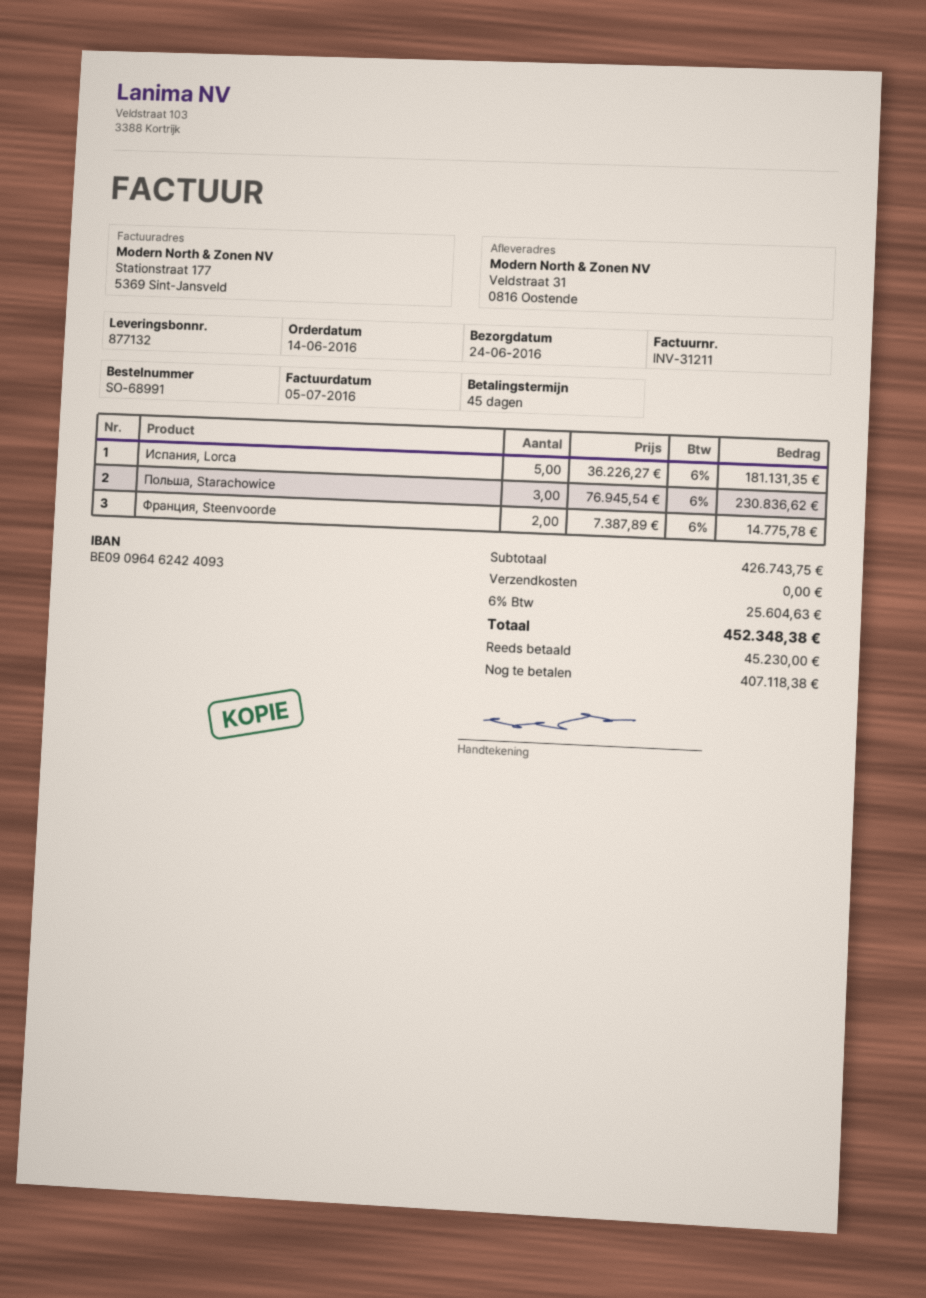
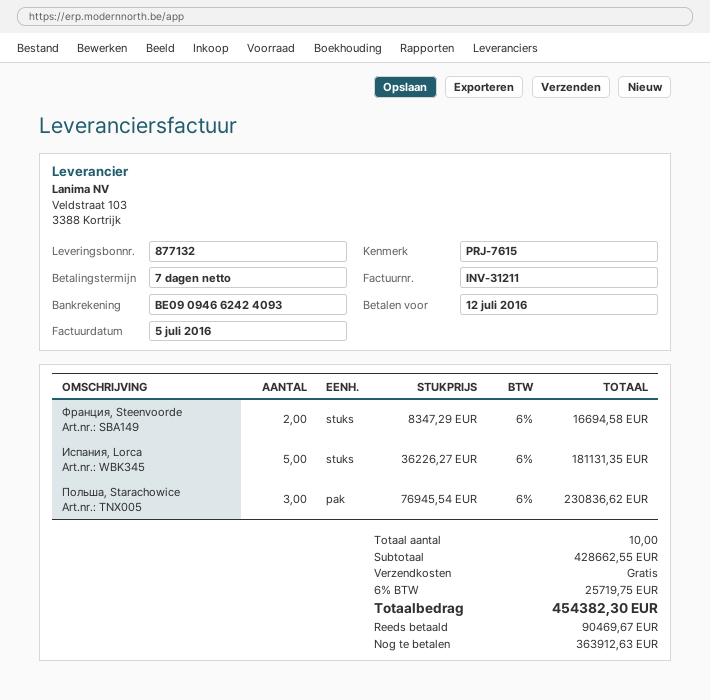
payment terms: 45 days -> 7 days
bank account: BE09096462424093 -> BE09094662424093
Франция, Steenvoorde: 2 x 7387.89 = 14775.78 -> 2 x 8347.29 = 16694.58
subtotal: 426743.75 -> 428662.55
tax: 6% = 25604.63 -> 6% = 25719.75
total: 452348.38 -> 454382.30
deposit: 45230.00 -> 90469.67
balance: 407118.38 -> 363912.63

